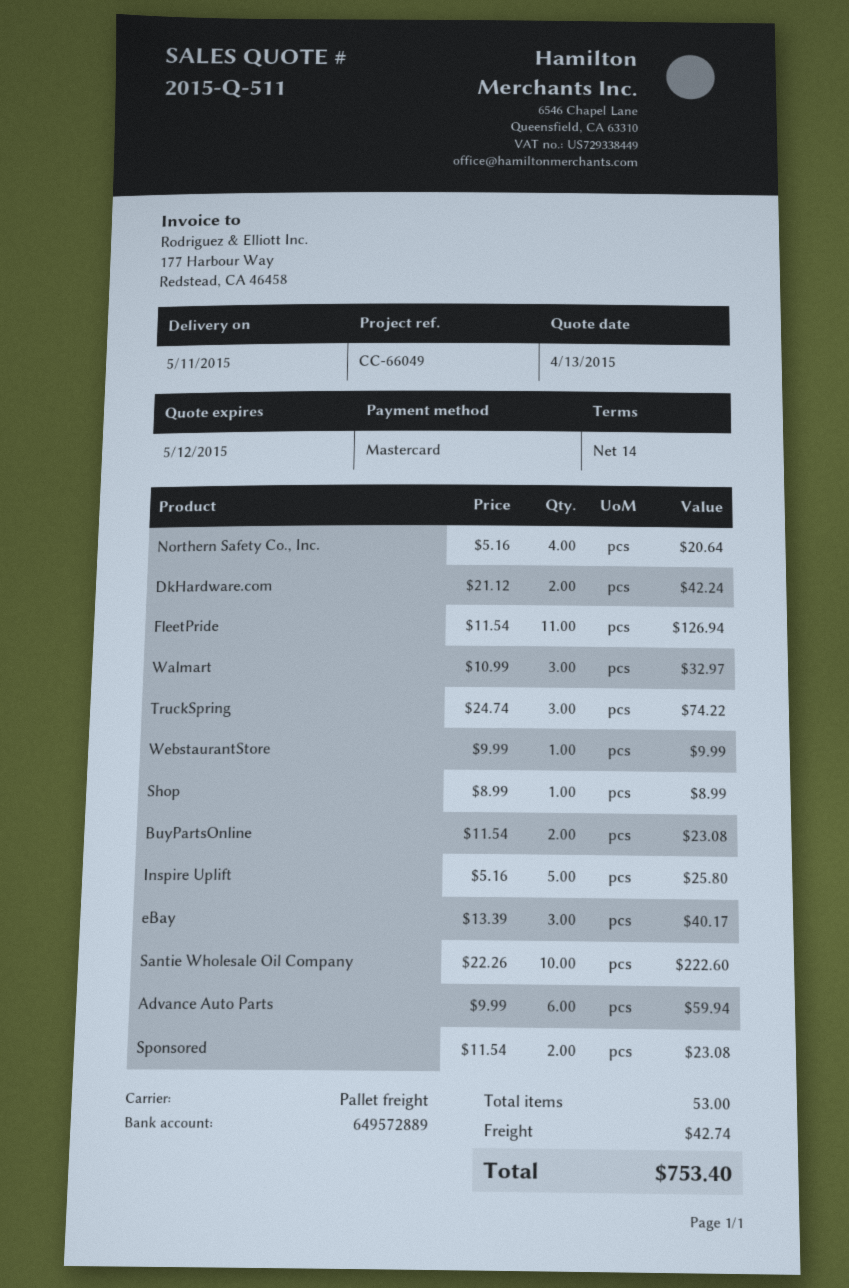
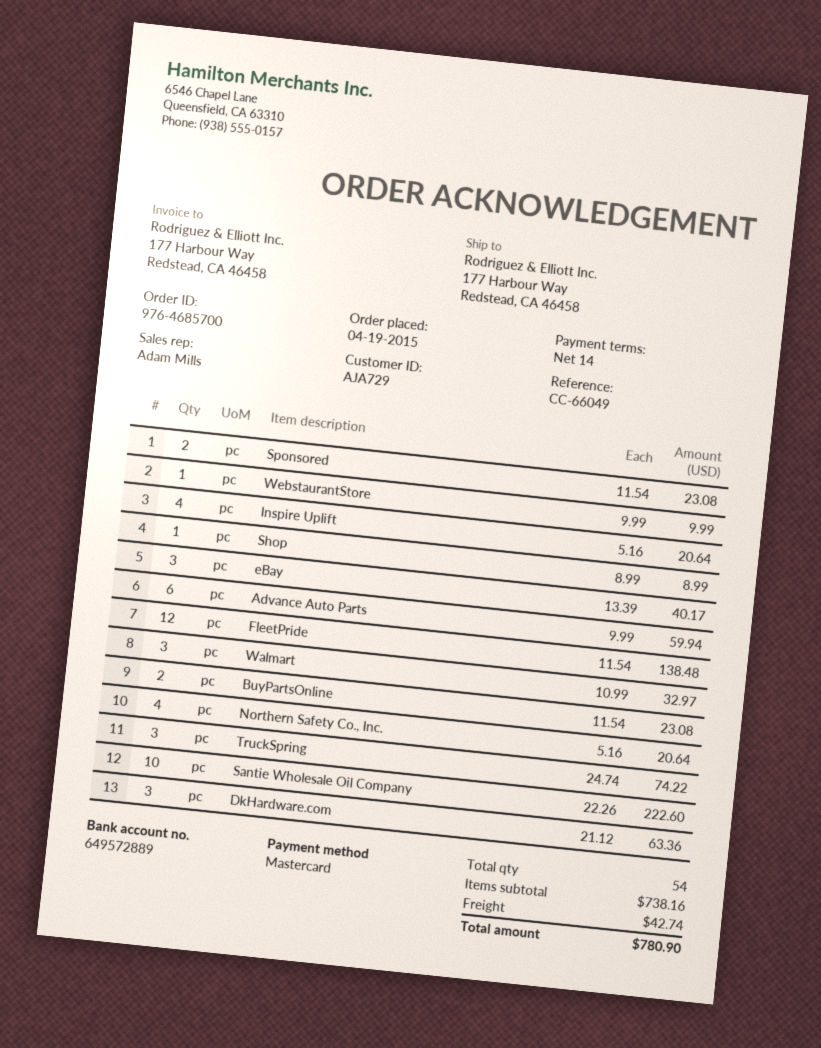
DkHardware.com: 2 x 21.12 = 42.24 -> 3 x 21.12 = 63.36
FleetPride: 11 x 11.54 = 126.94 -> 12 x 11.54 = 138.48
Inspire Uplift: 5 x 5.16 = 25.80 -> 4 x 5.16 = 20.64
total quantity: 53 -> 54
total: 753.40 -> 780.90

